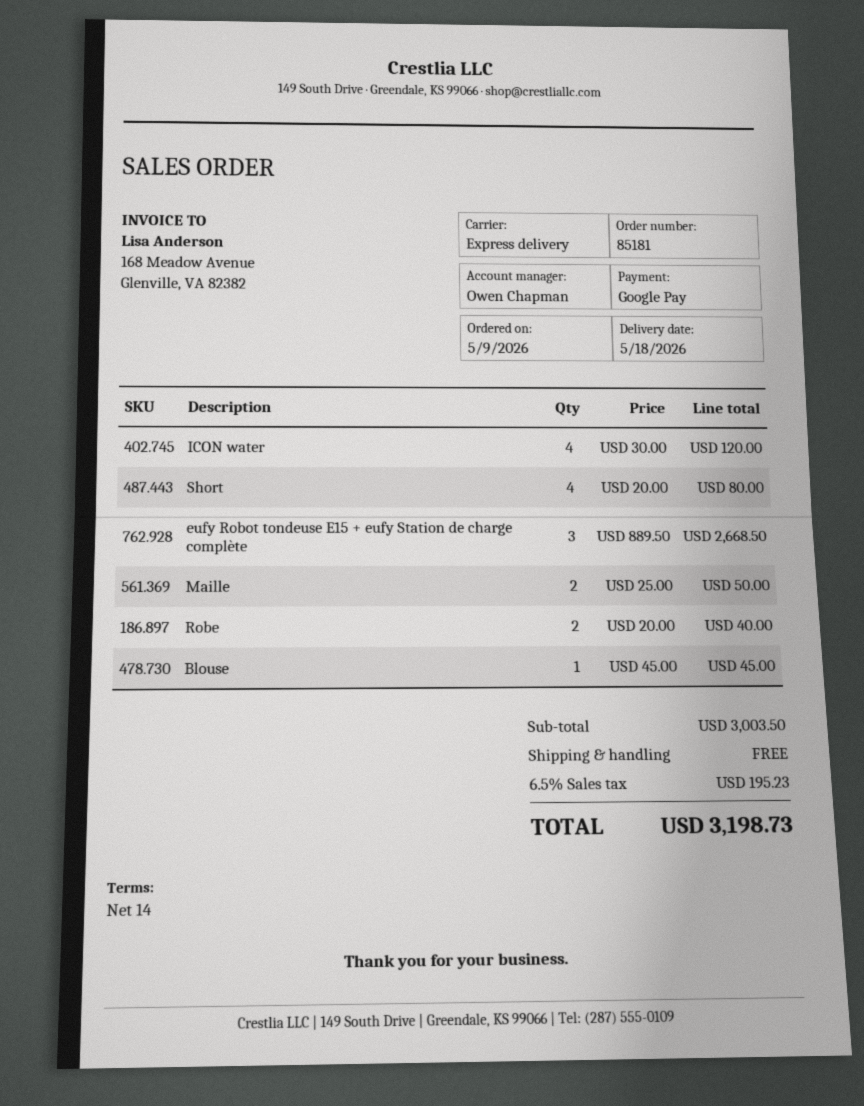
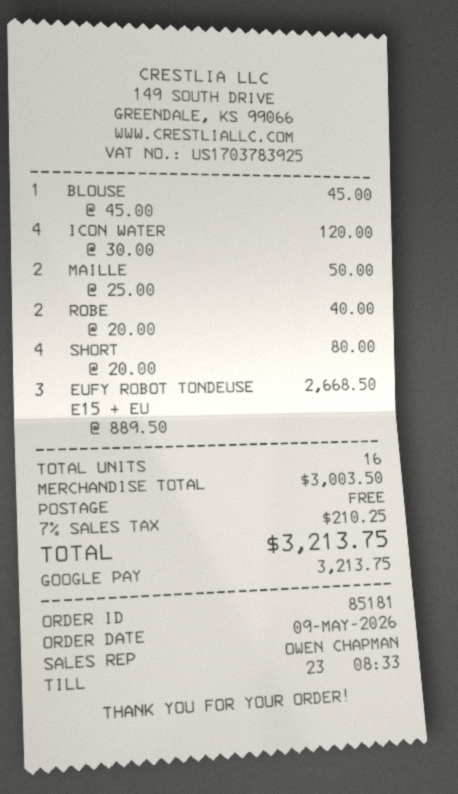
tax: 6.5% = 195.23 -> 7% = 210.25
total: 3198.73 -> 3213.75

